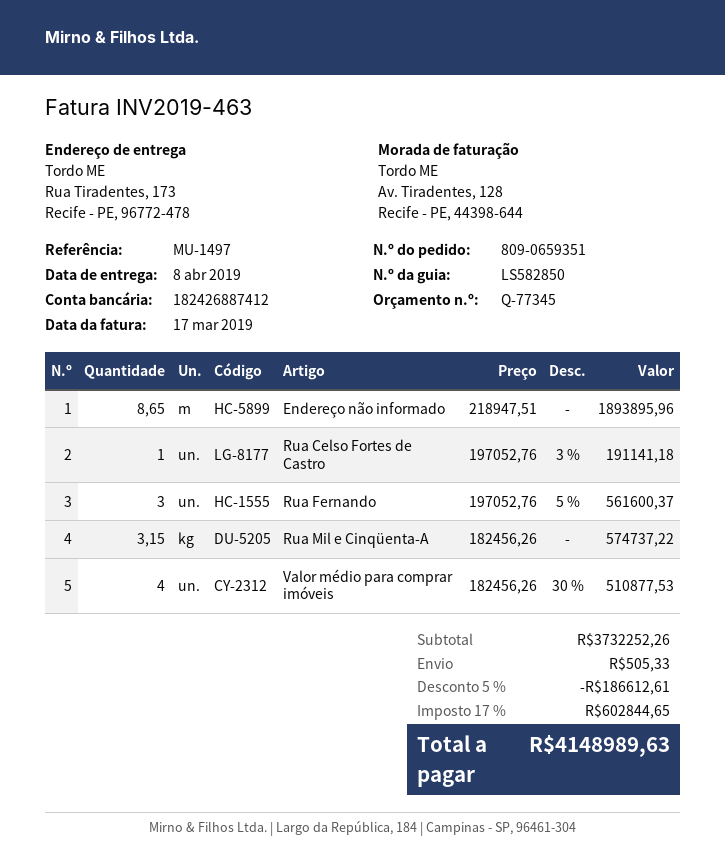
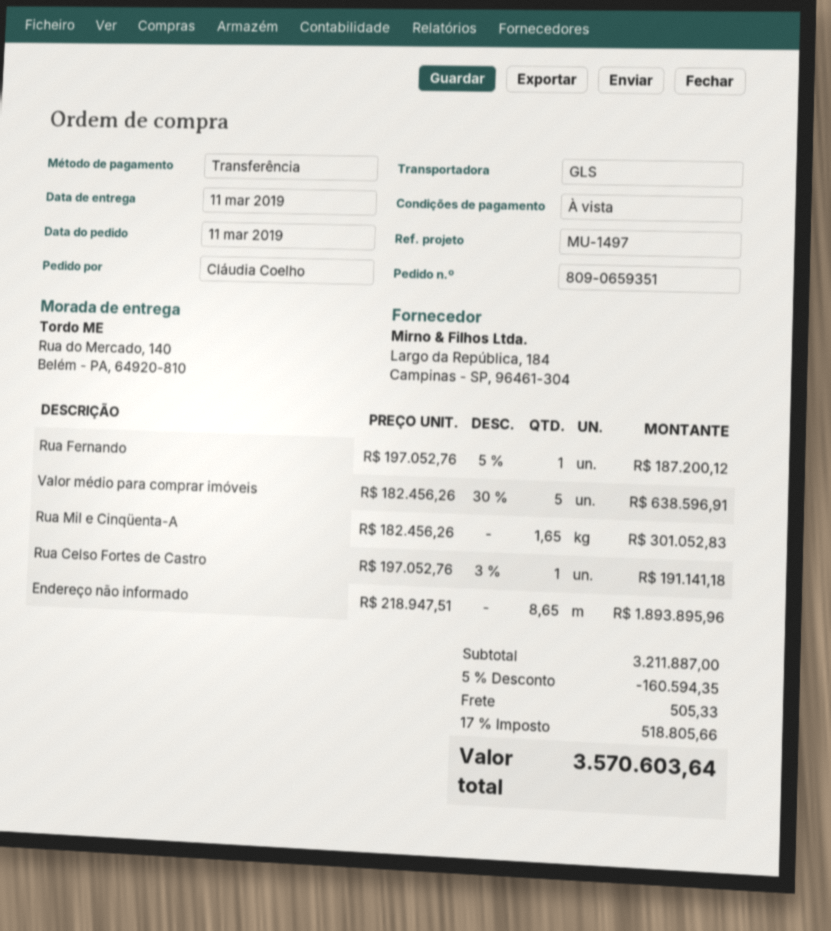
delivery date: 2019-04-08 -> 2019-03-11
ship to: Rua Tiradentes, 173, Recife - PE, 96772-478 -> Rua do Mercado, 140, Belém - PA, 64920-810
Rua Fernando: 3 x 197052.76 - 5% = 561600.37 -> 1 x 197052.76 - 5% = 187200.12
Rua Mil e Cinqüenta-A: 3.15 x 182456.26 = 574737.22 -> 1.65 x 182456.26 = 301052.83
Valor médio para comprar imóveis: 4 x 182456.26 - 30% = 510877.53 -> 5 x 182456.26 - 30% = 638596.91
subtotal: 3732252.26 -> 3211887.00
discount: 5% = 186612.61 -> 5% = 160594.35
tax: 17% = 602844.65 -> 17% = 518805.66
total: 4148989.63 -> 3570603.64

